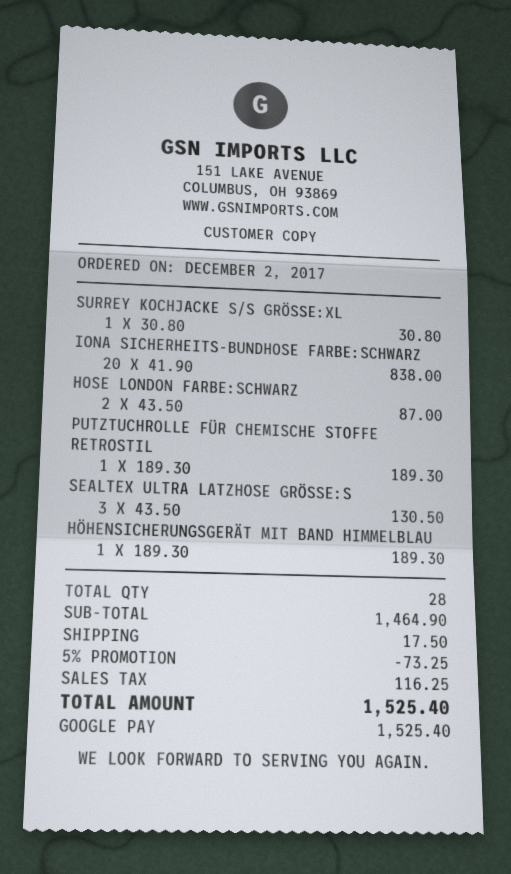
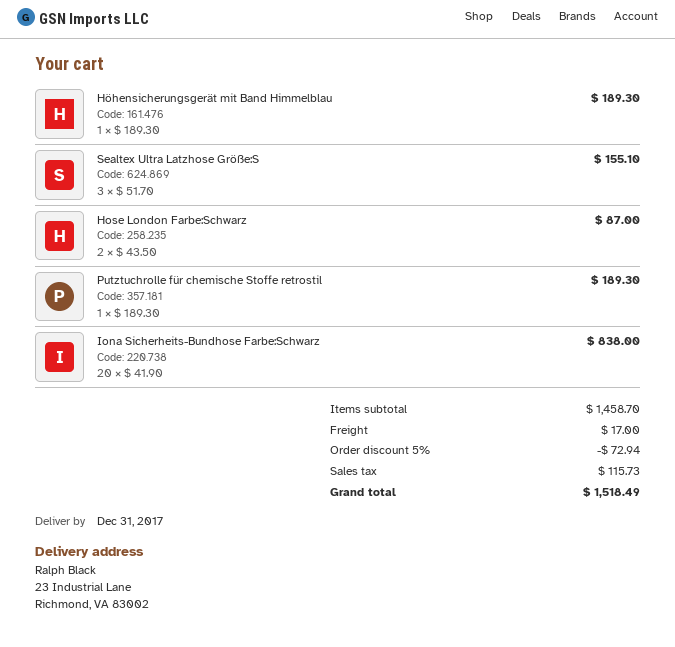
SURREY KOCHJACKE S/S GRÖSSE:XL: 1 x 30.80 = 30.80 -> none
SEALTEX ULTRA LATZHOSE GRÖSSE:S: 3 x 43.50 = 130.50 -> 3 x 51.70 = 155.10
subtotal: 1464.90 -> 1458.70
discount: 5% = 73.25 -> 5% = 72.94
shipping: 17.50 -> 17.00
tax: 116.25 -> 115.73
total: 1525.40 -> 1518.49

